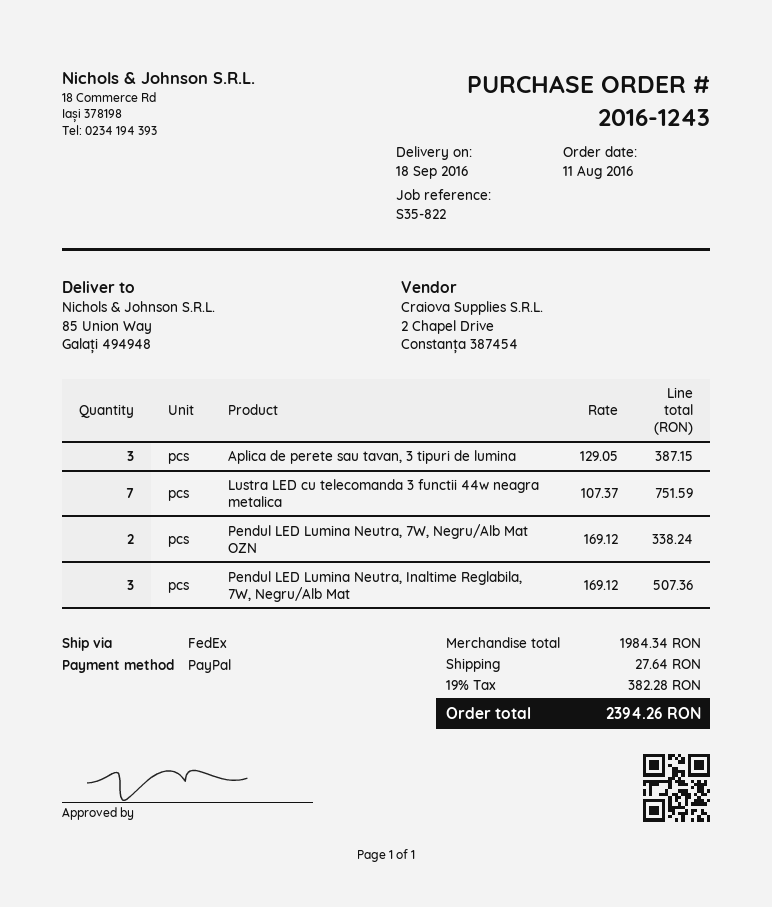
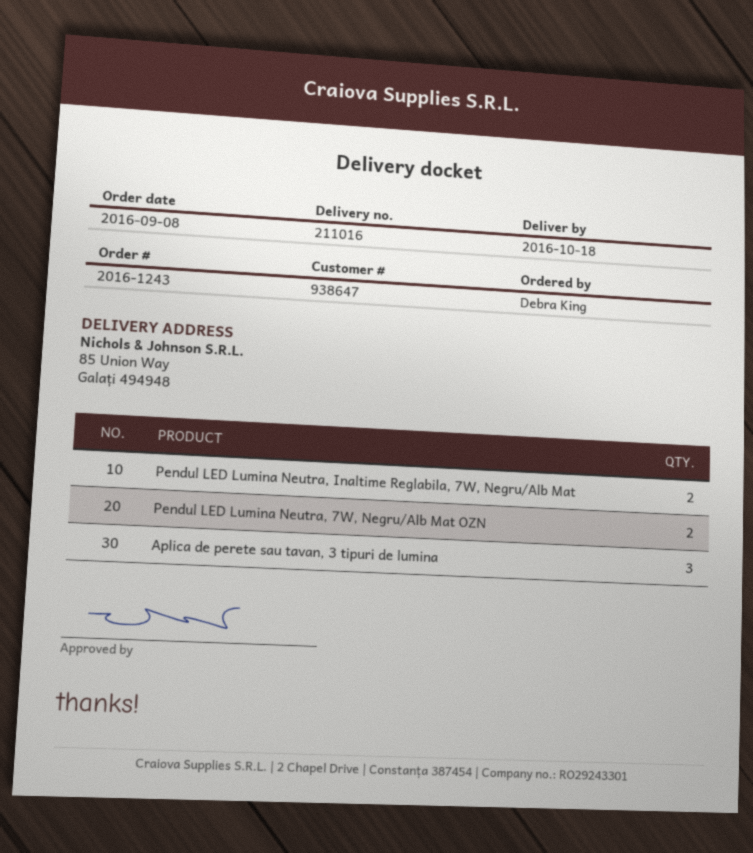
order date: 2016-08-11 -> 2016-09-08
delivery date: 2016-09-18 -> 2016-10-18
Lustra LED cu telecomanda 3 functii 44w neagra metalica: 7 -> none
Pendul LED Lumina Neutra, Inaltime Reglabila, 7W, Negru/Alb Mat: 3 -> 2

